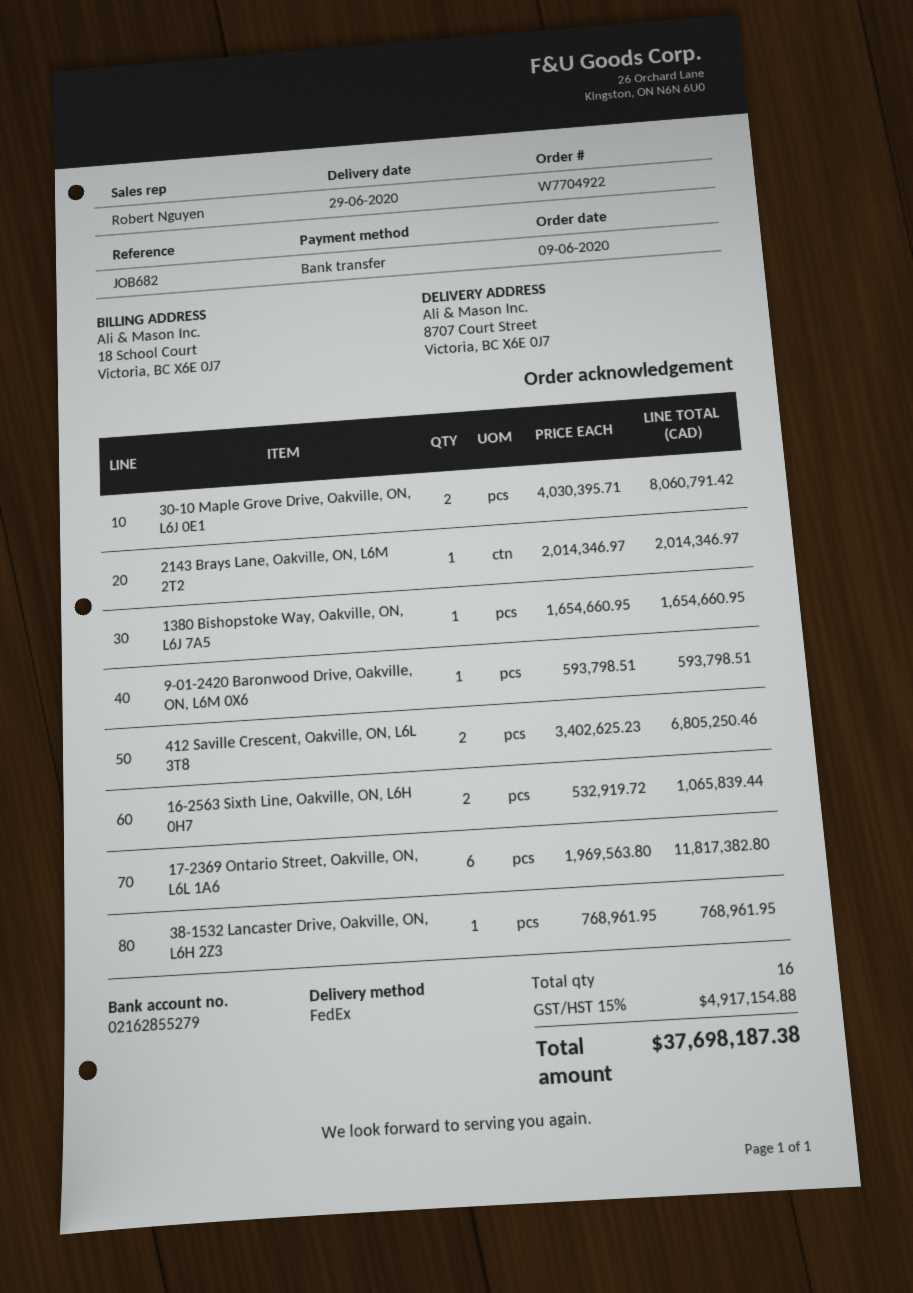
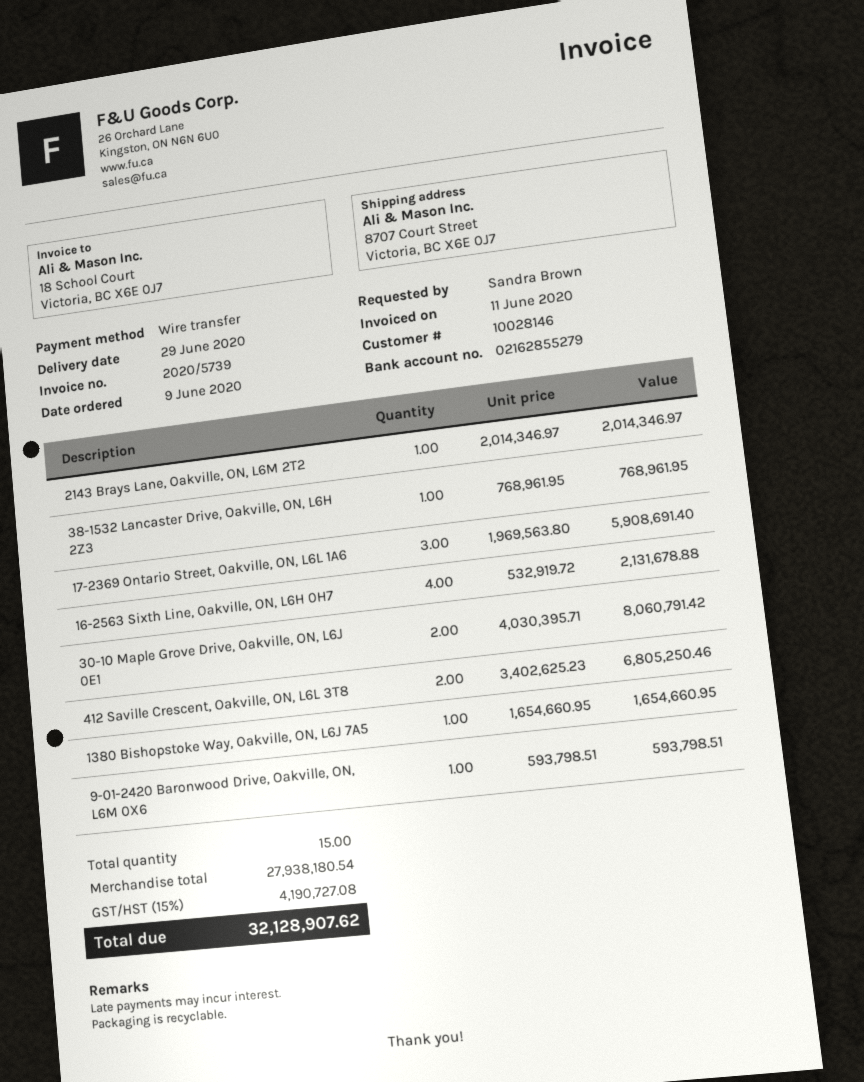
16-2563 Sixth Line, Oakville, ON, L6H 0H7: 2 x 532919.72 = 1065839.44 -> 4 x 532919.72 = 2131678.88
17-2369 Ontario Street, Oakville, ON, L6L 1A6: 6 x 1969563.80 = 11817382.80 -> 3 x 1969563.80 = 5908691.40
total quantity: 16 -> 15
tax: 15% = 4917154.88 -> 15% = 4190727.08
total: 37698187.38 -> 32128907.62

